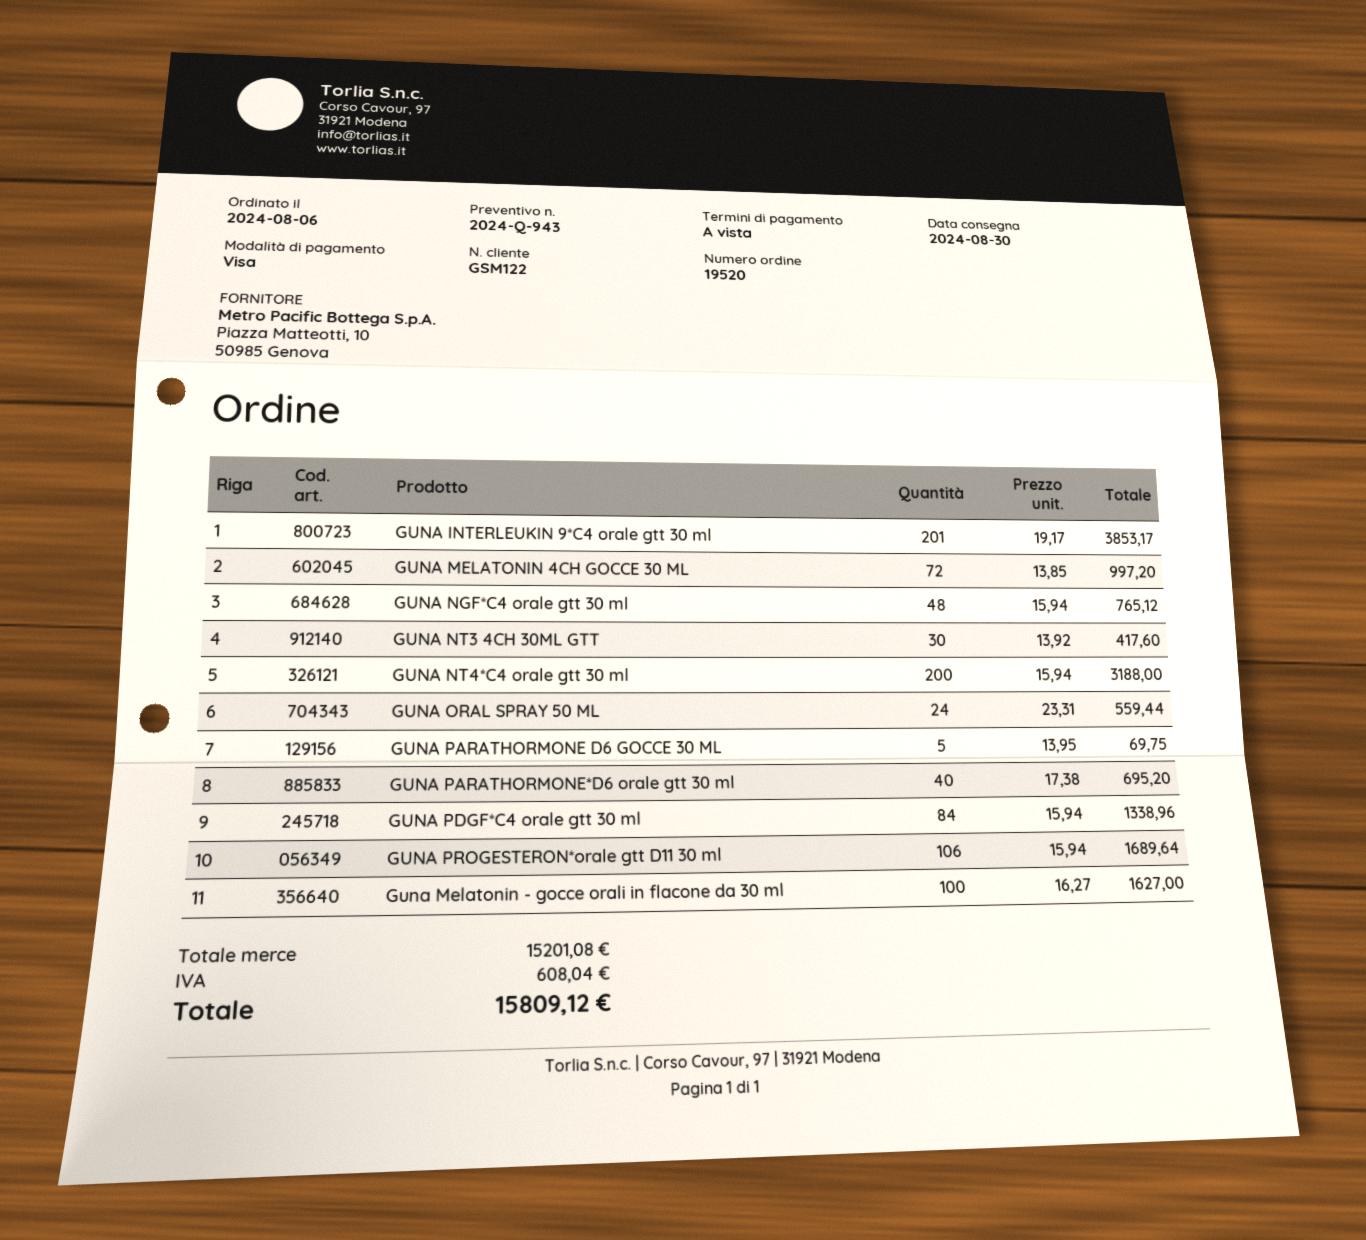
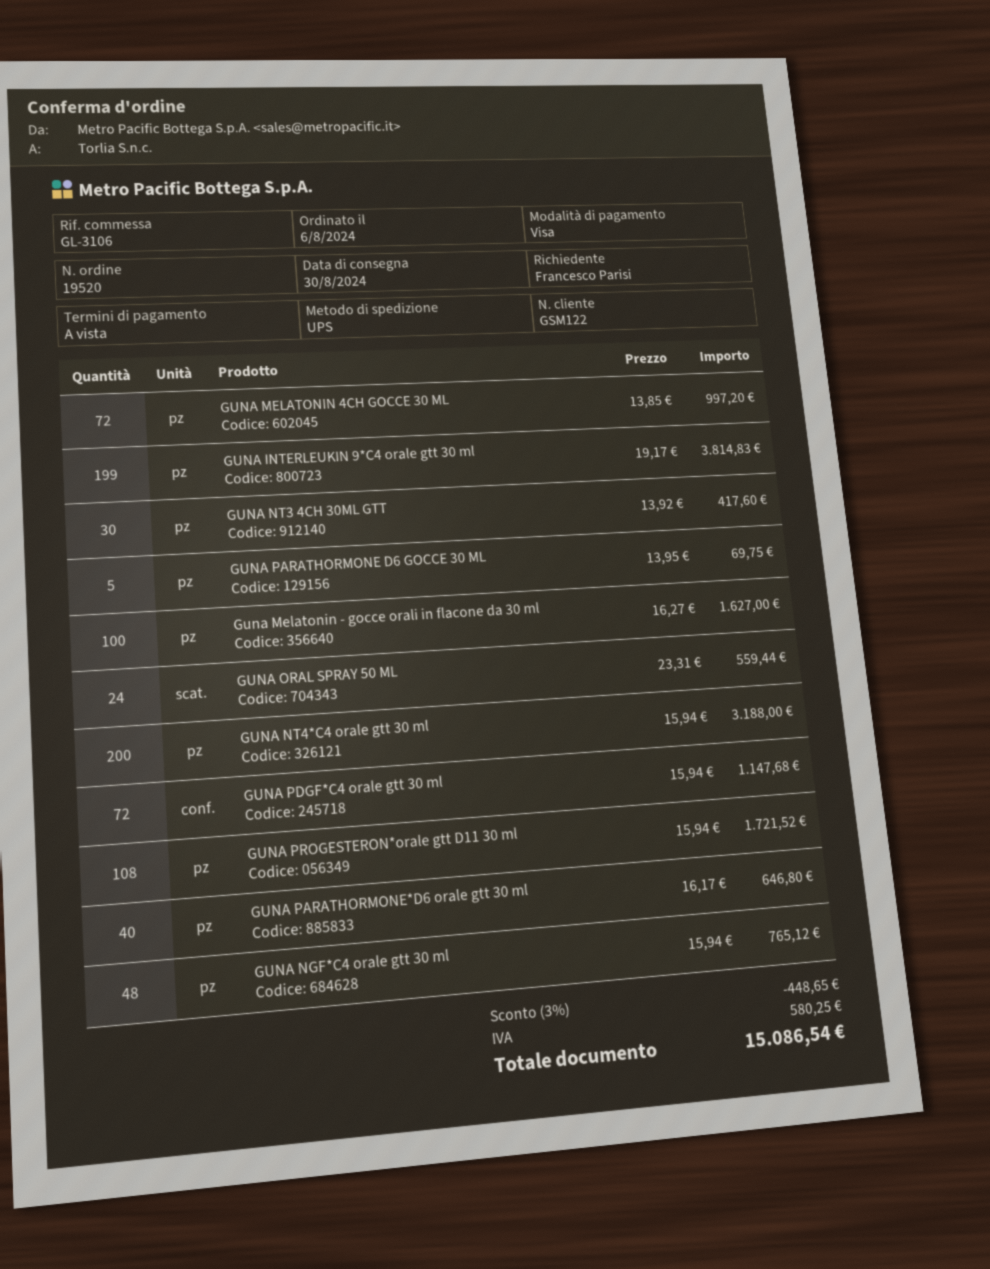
GUNA INTERLEUKIN 9*C4 orale gtt 30 ml: 201 x 19.17 = 3853.17 -> 199 x 19.17 = 3814.83
GUNA PARATHORMONE*D6 orale gtt 30 ml: 40 x 17.38 = 695.20 -> 40 x 16.17 = 646.80
GUNA PDGF*C4 orale gtt 30 ml: 84 x 15.94 = 1338.96 -> 72 x 15.94 = 1147.68
GUNA PROGESTERON*orale gtt D11 30 ml: 106 x 15.94 = 1689.64 -> 108 x 15.94 = 1721.52
discount: none -> 3% = 448.65
tax: 608.04 -> 580.25
total: 15809.12 -> 15086.54

